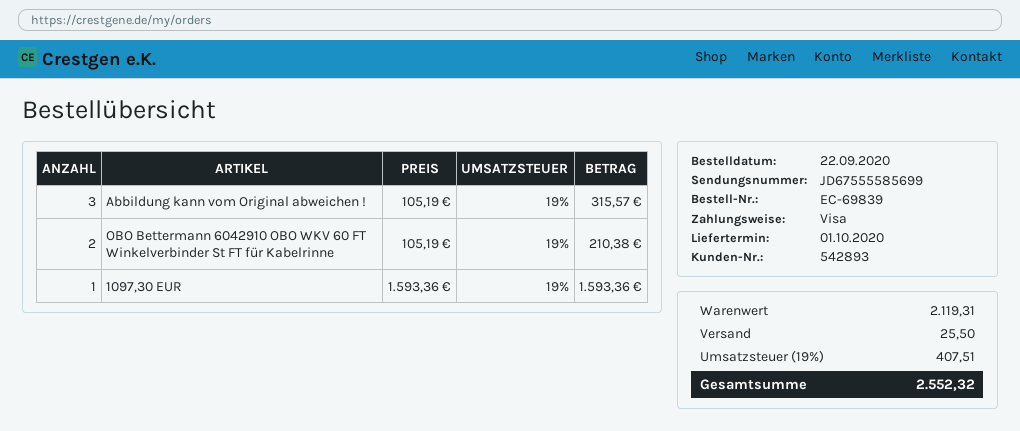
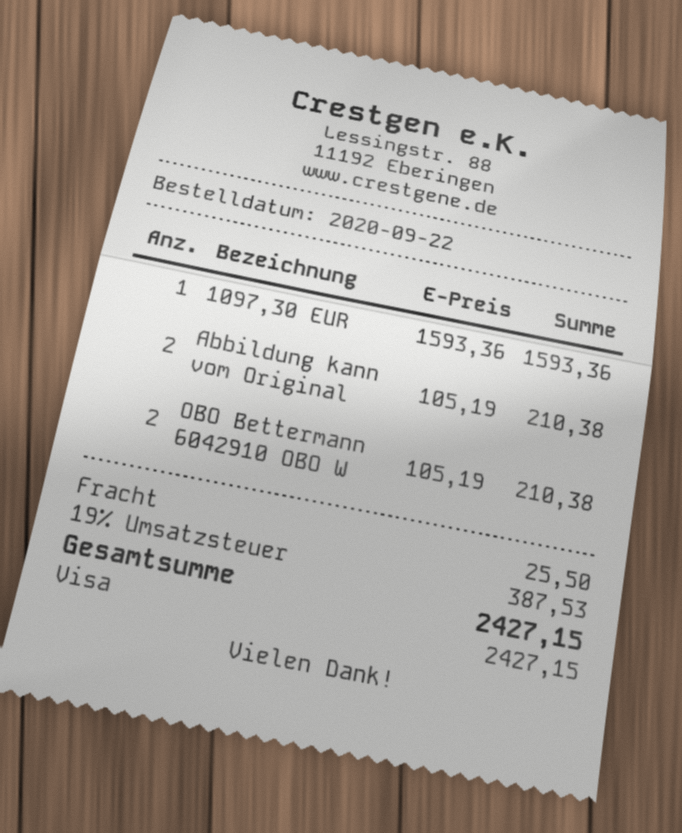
Abbildung kann vom Original abweichen !: 3 x 105.19 = 315.57 -> 2 x 105.19 = 210.38
tax: 19% = 407.51 -> 19% = 387.53
total: 2552.32 -> 2427.15

